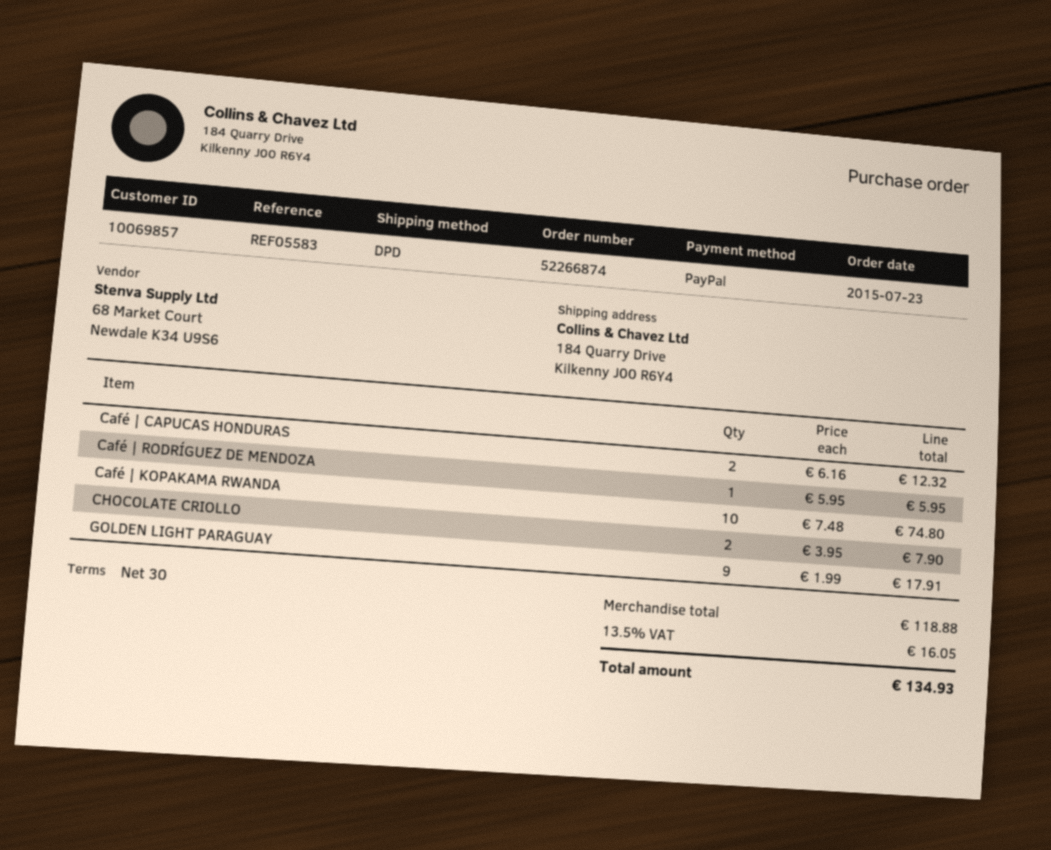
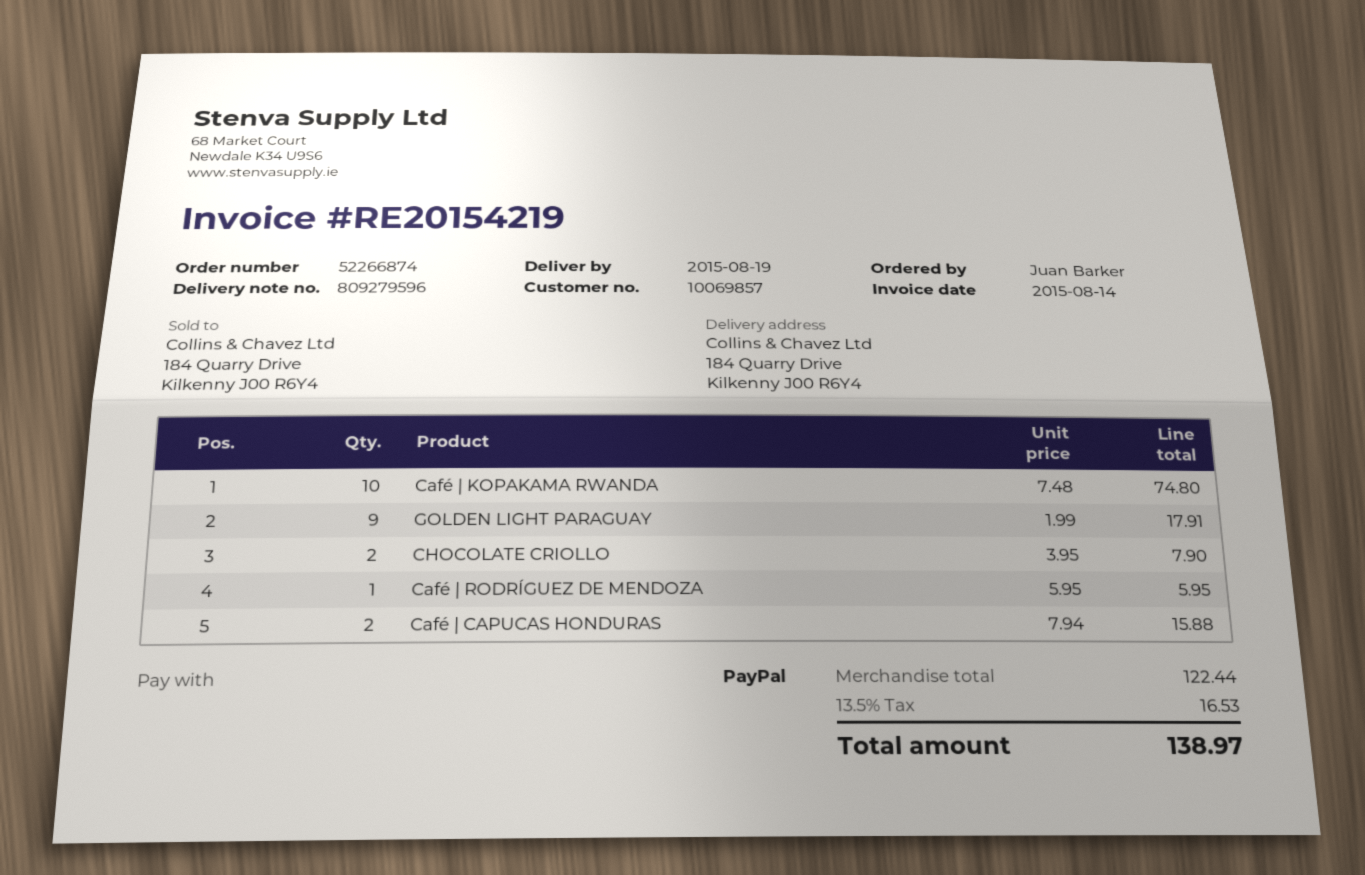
Café | CAPUCAS HONDURAS: 2 x 6.16 = 12.32 -> 2 x 7.94 = 15.88
subtotal: 118.88 -> 122.44
tax: 13.5% = 16.05 -> 13.5% = 16.53
total: 134.93 -> 138.97

